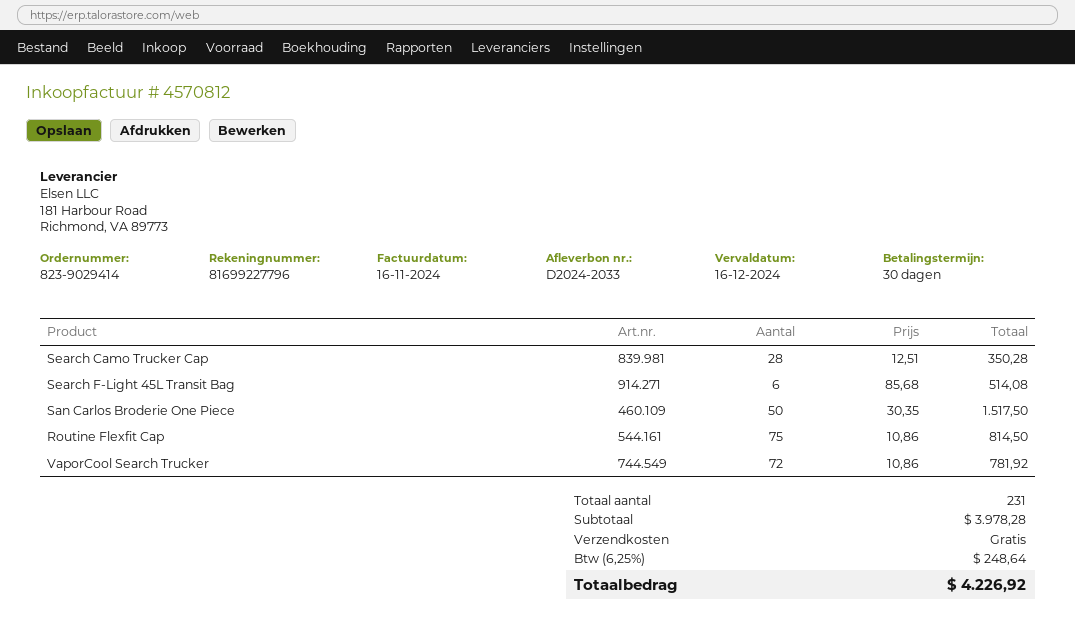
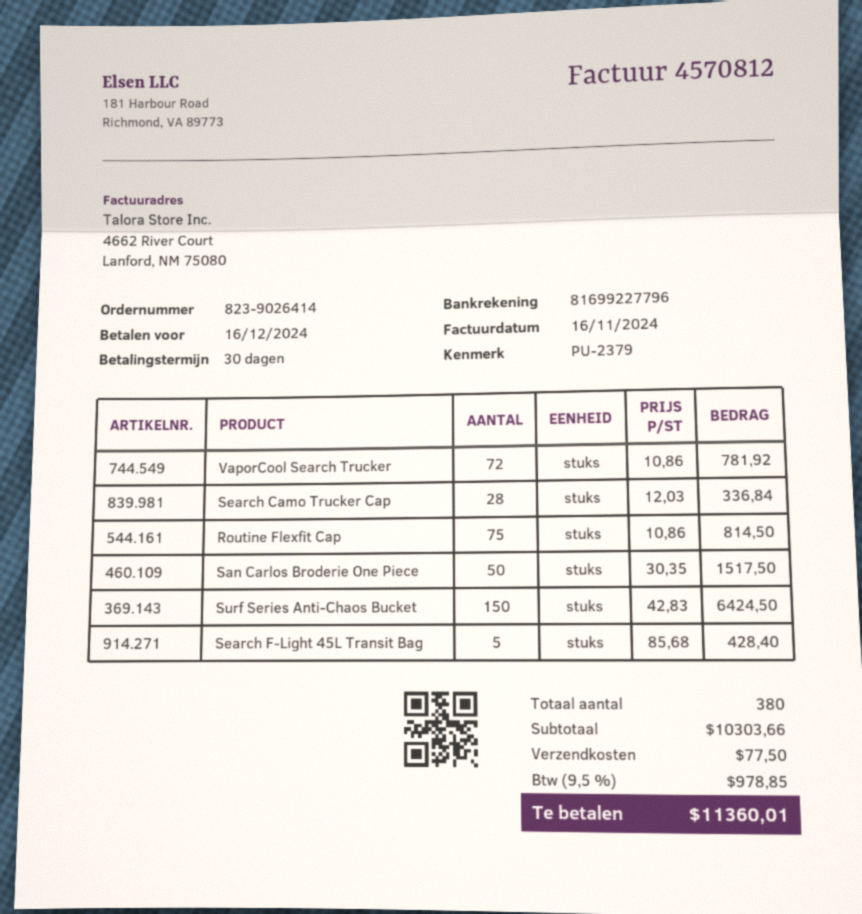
order number: 823-9029414 -> 823-9026414
Search Camo Trucker Cap: 28 x 12.51 = 350.28 -> 28 x 12.03 = 336.84
Search F-Light 45L Transit Bag: 6 x 85.68 = 514.08 -> 5 x 85.68 = 428.40
Surf Series Anti-Chaos Bucket: none -> 150 x 42.83 = 6424.50
total quantity: 231 -> 380
subtotal: 3978.28 -> 10303.66
shipping: 0.00 -> 77.50
tax: 6.25% = 248.64 -> 9.5% = 978.85
total: 4226.92 -> 11360.01

